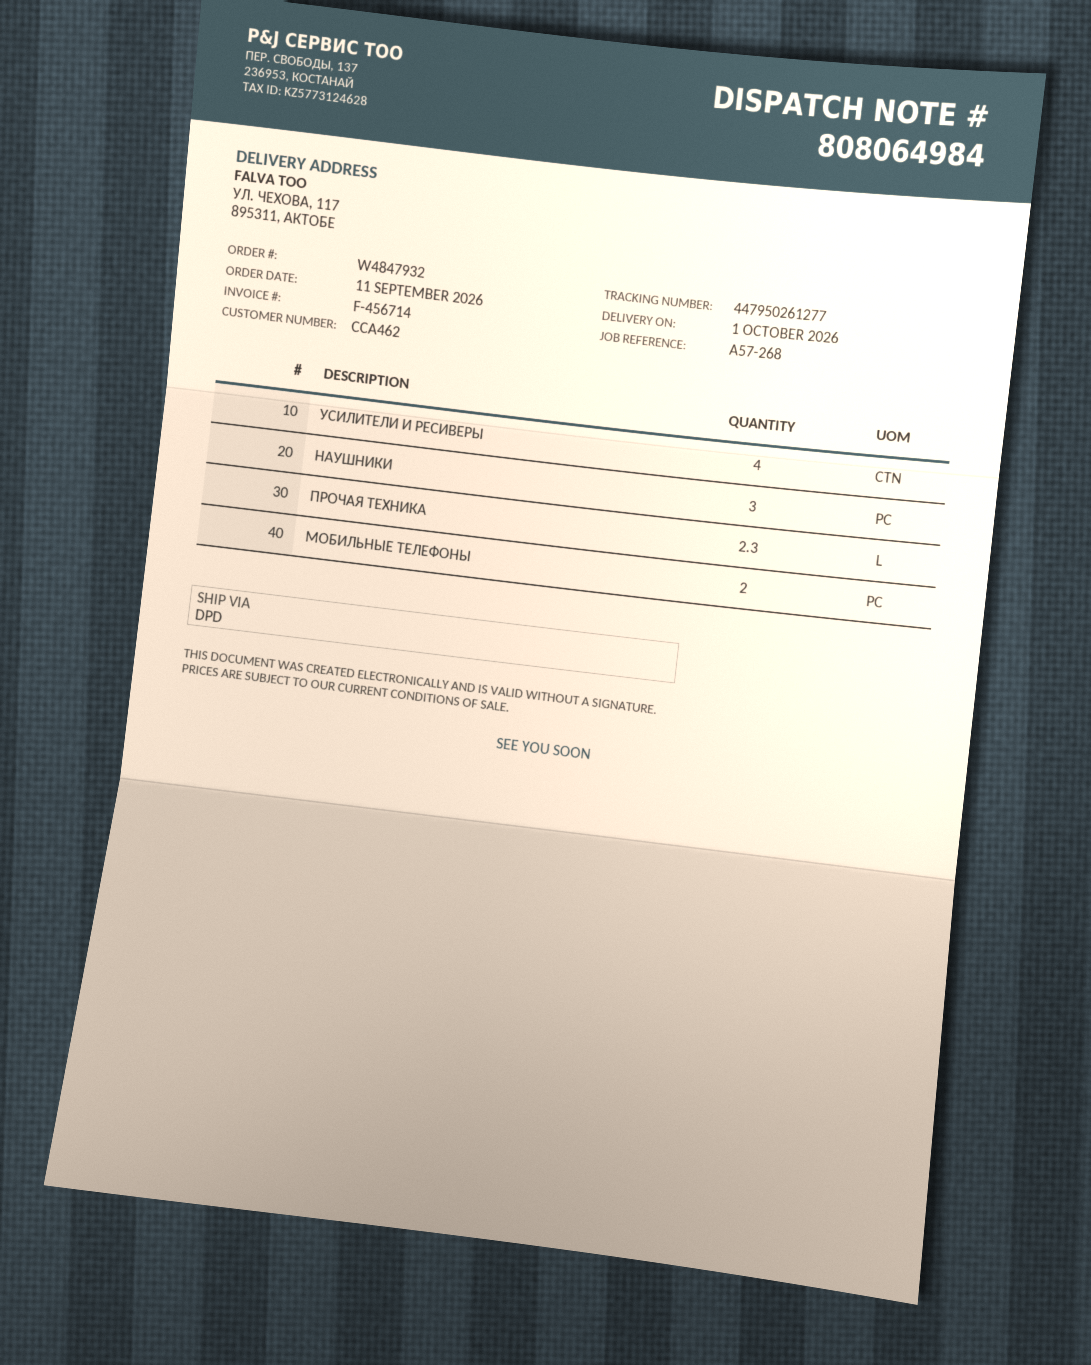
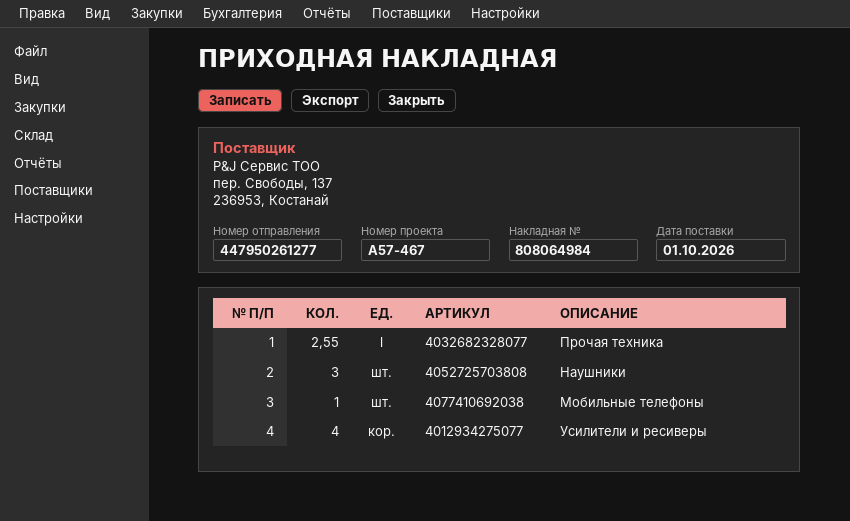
reference: A57-268 -> A57-467
ПРОЧАЯ ТЕХНИКА: 2.3 -> 2.55
МОБИЛЬНЫЕ ТЕЛЕФОНЫ: 2 -> 1

